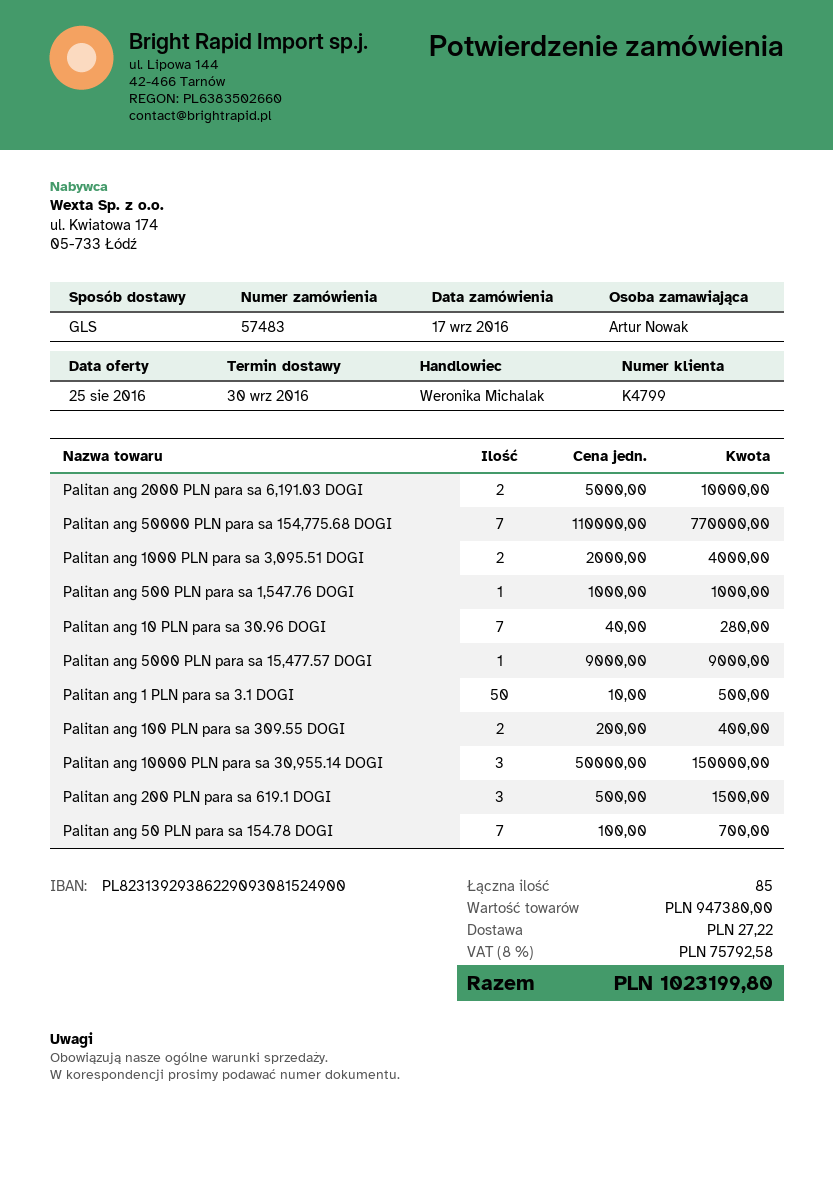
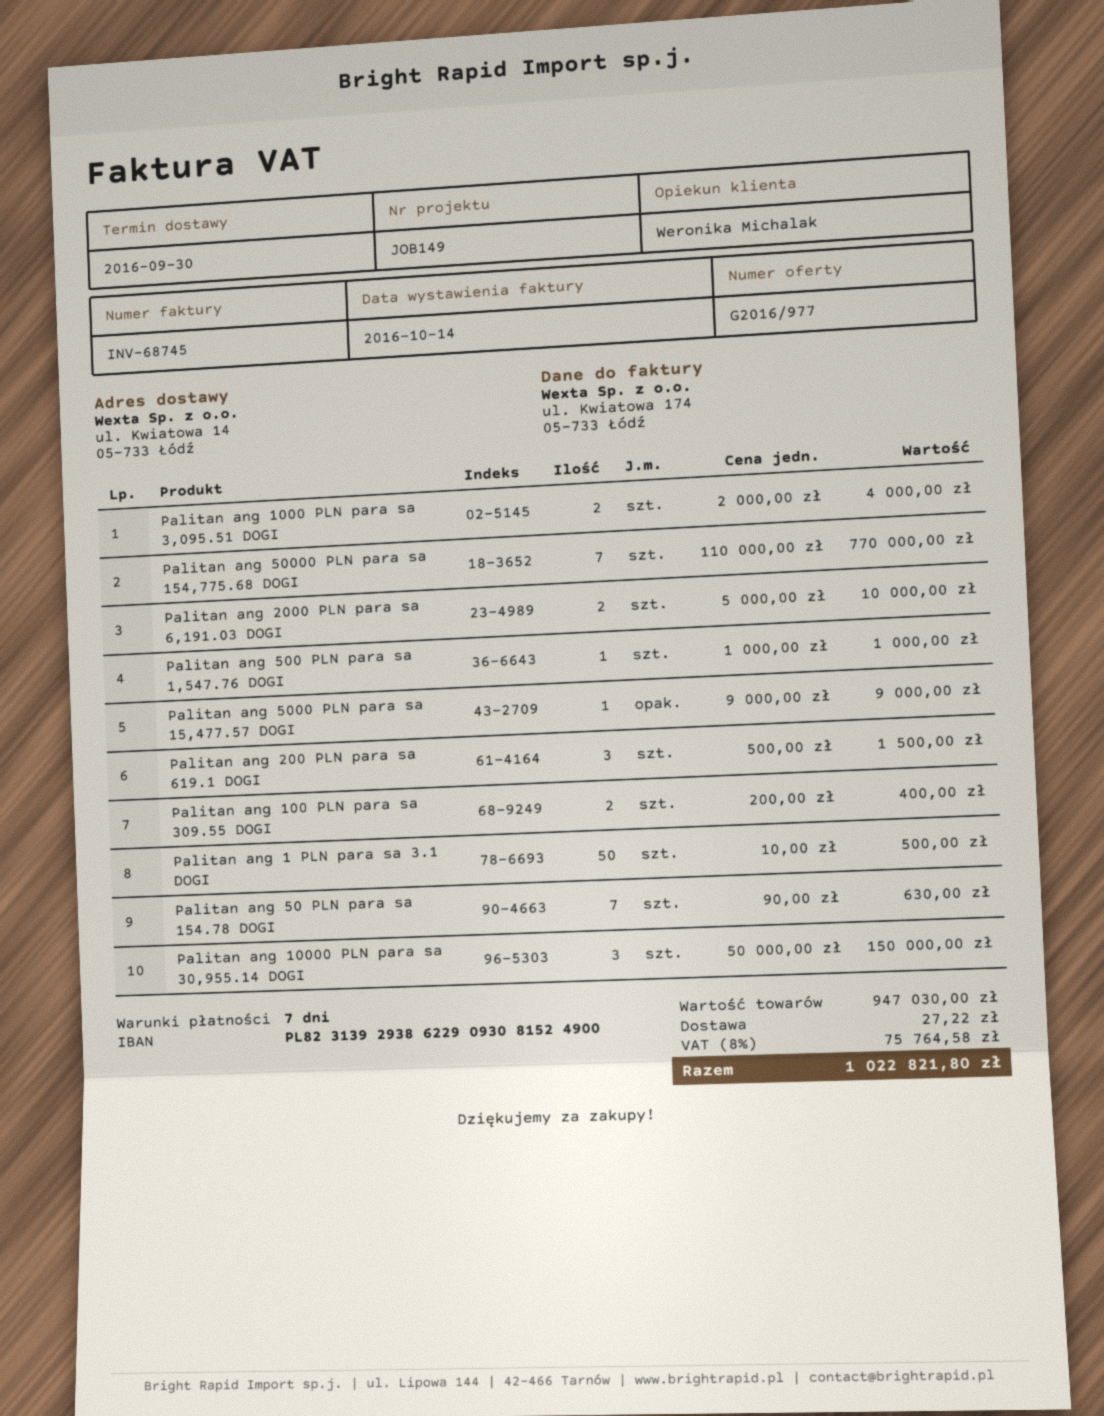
Palitan ang 10 PLN para sa 30.96 DOGI: 7 x 40.00 = 280.00 -> none
Palitan ang 50 PLN para sa 154.78 DOGI: 7 x 100.00 = 700.00 -> 7 x 90.00 = 630.00
subtotal: 947380.00 -> 947030.00
tax: 8% = 75792.58 -> 8% = 75764.58
total: 1023199.80 -> 1022821.80

